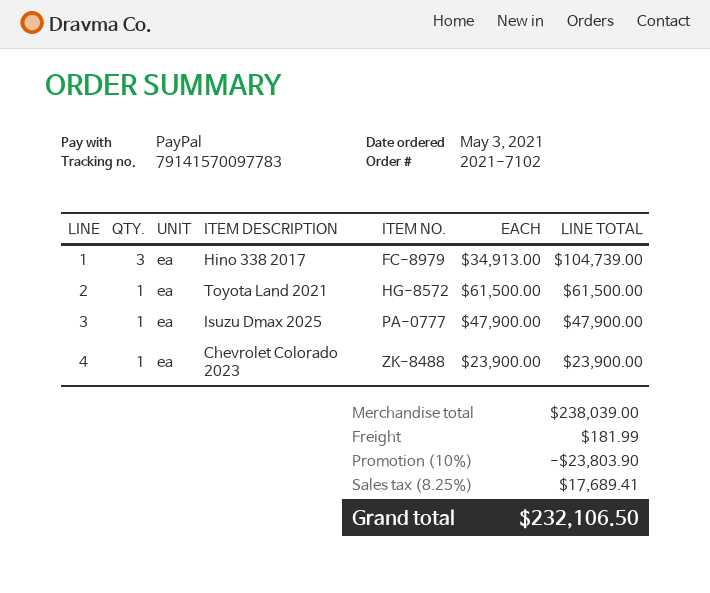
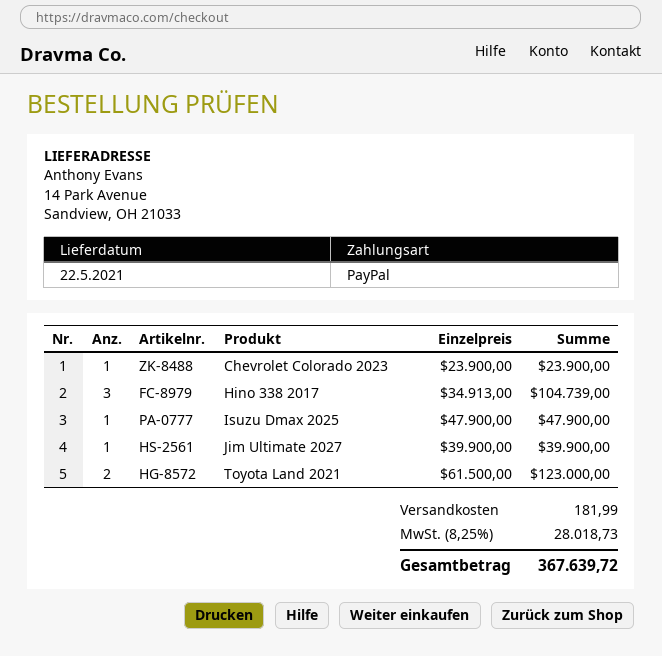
Toyota Land 2021: 1 x 61500.00 = 61500.00 -> 2 x 61500.00 = 123000.00
Jim Ultimate 2027: none -> 1 x 39900.00 = 39900.00
discount: 10% = 23803.90 -> none
tax: 8.25% = 17689.41 -> 8.25% = 28018.73
total: 232106.50 -> 367639.72

